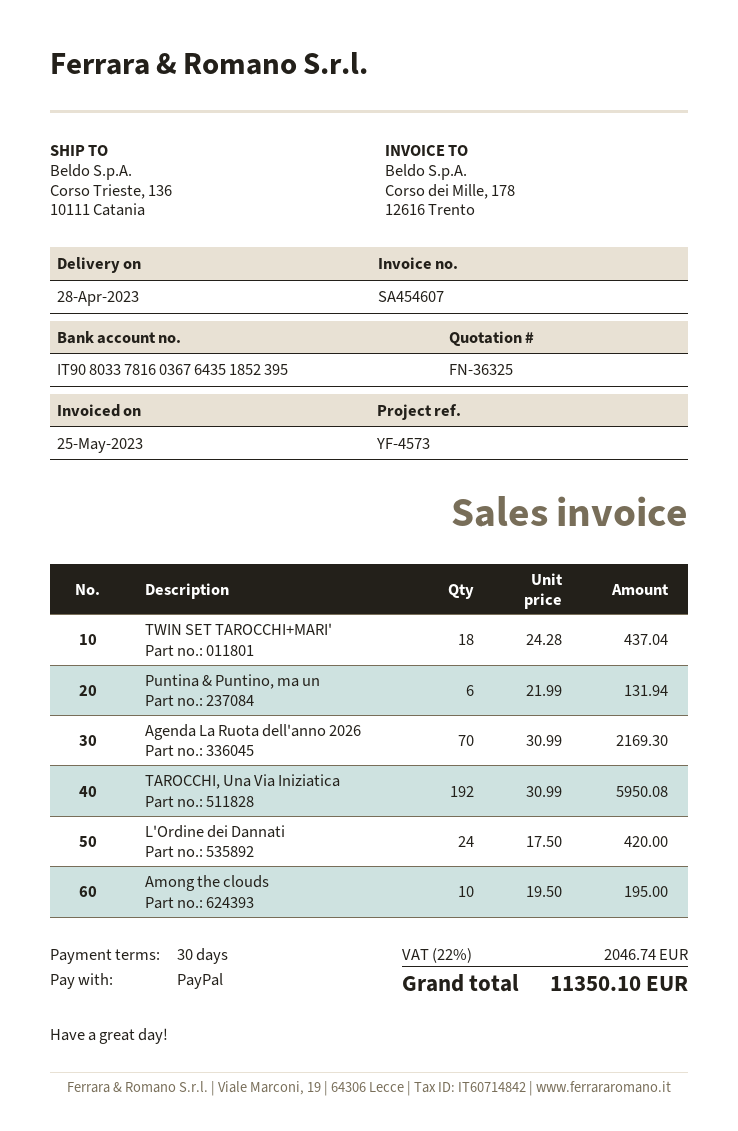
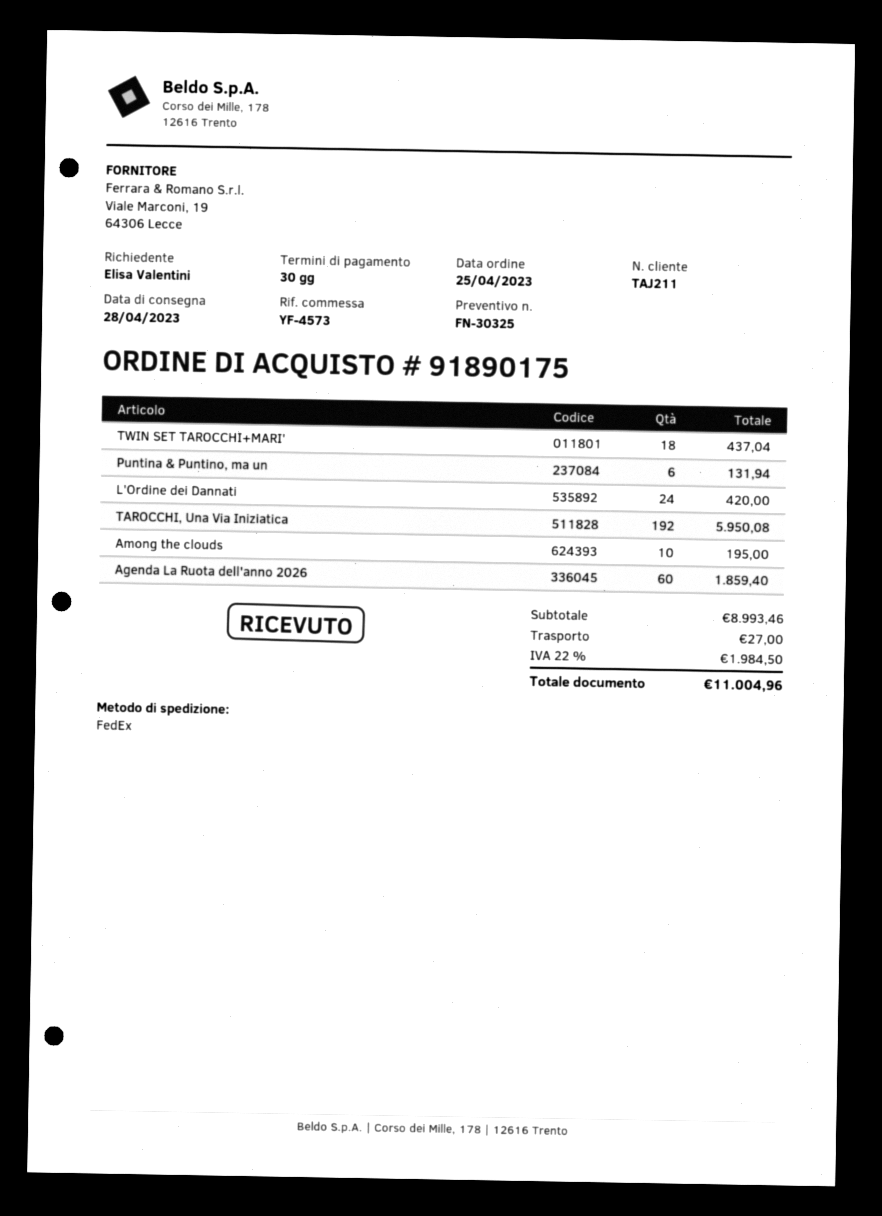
quote number: FN-36325 -> FN-30325
Agenda La Ruota dell'anno 2026: 70 for 2169.30 -> 60 for 1859.40
shipping: none -> 27.00
tax: 22% = 2046.74 -> 22% = 1984.50
total: 11350.10 -> 11004.96

